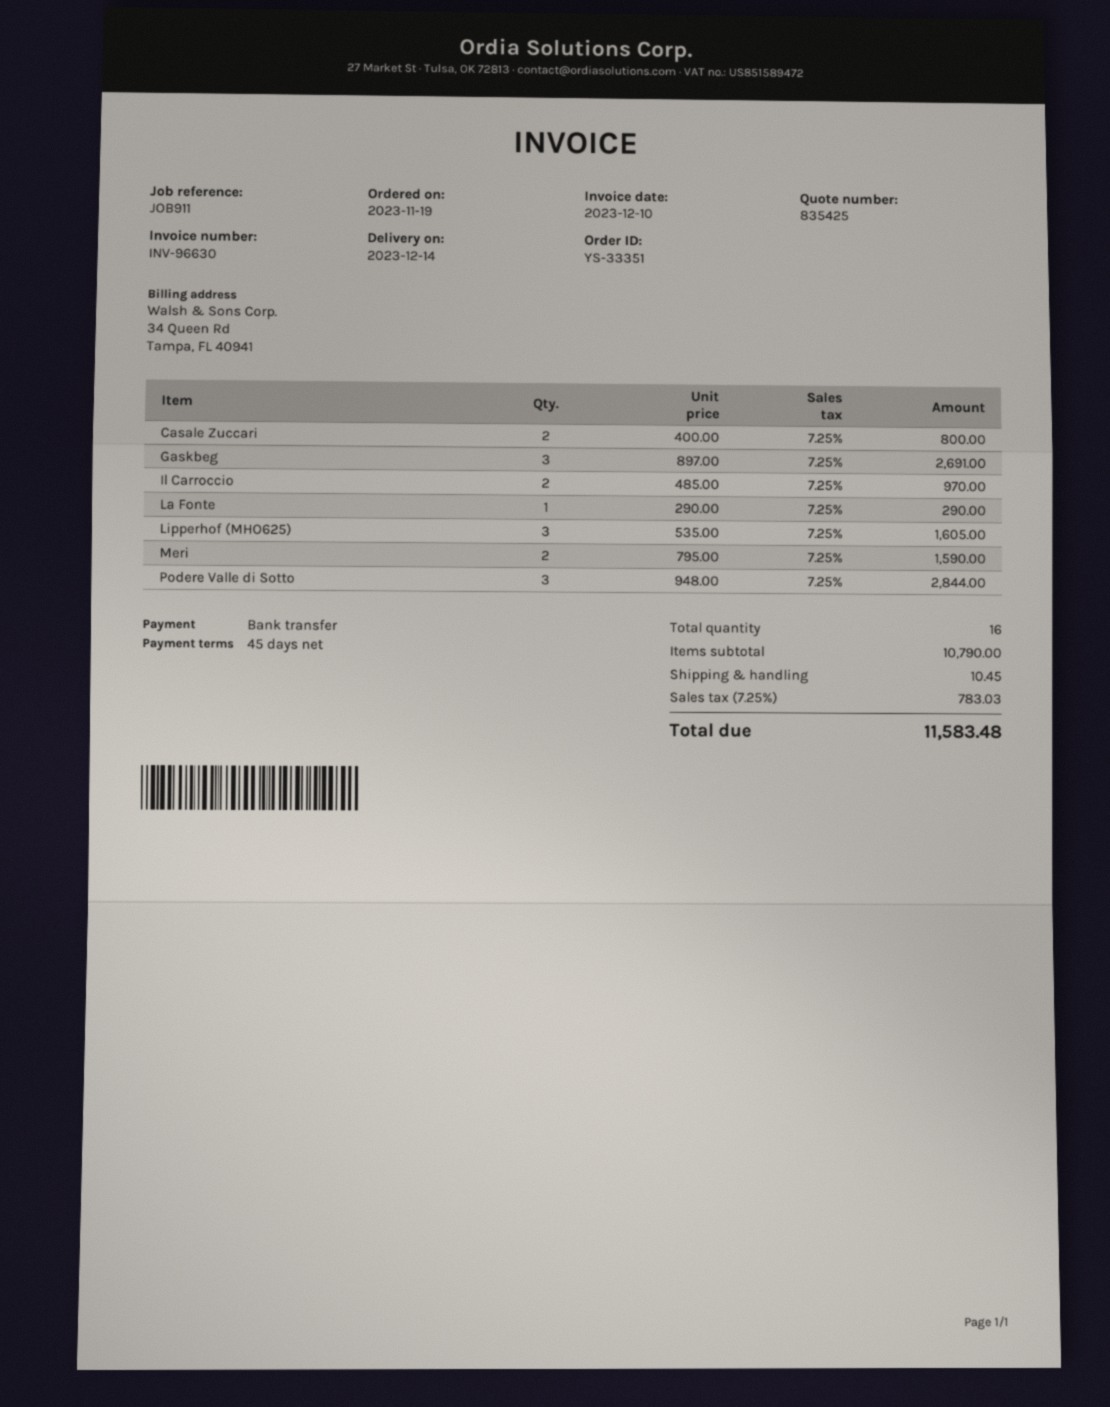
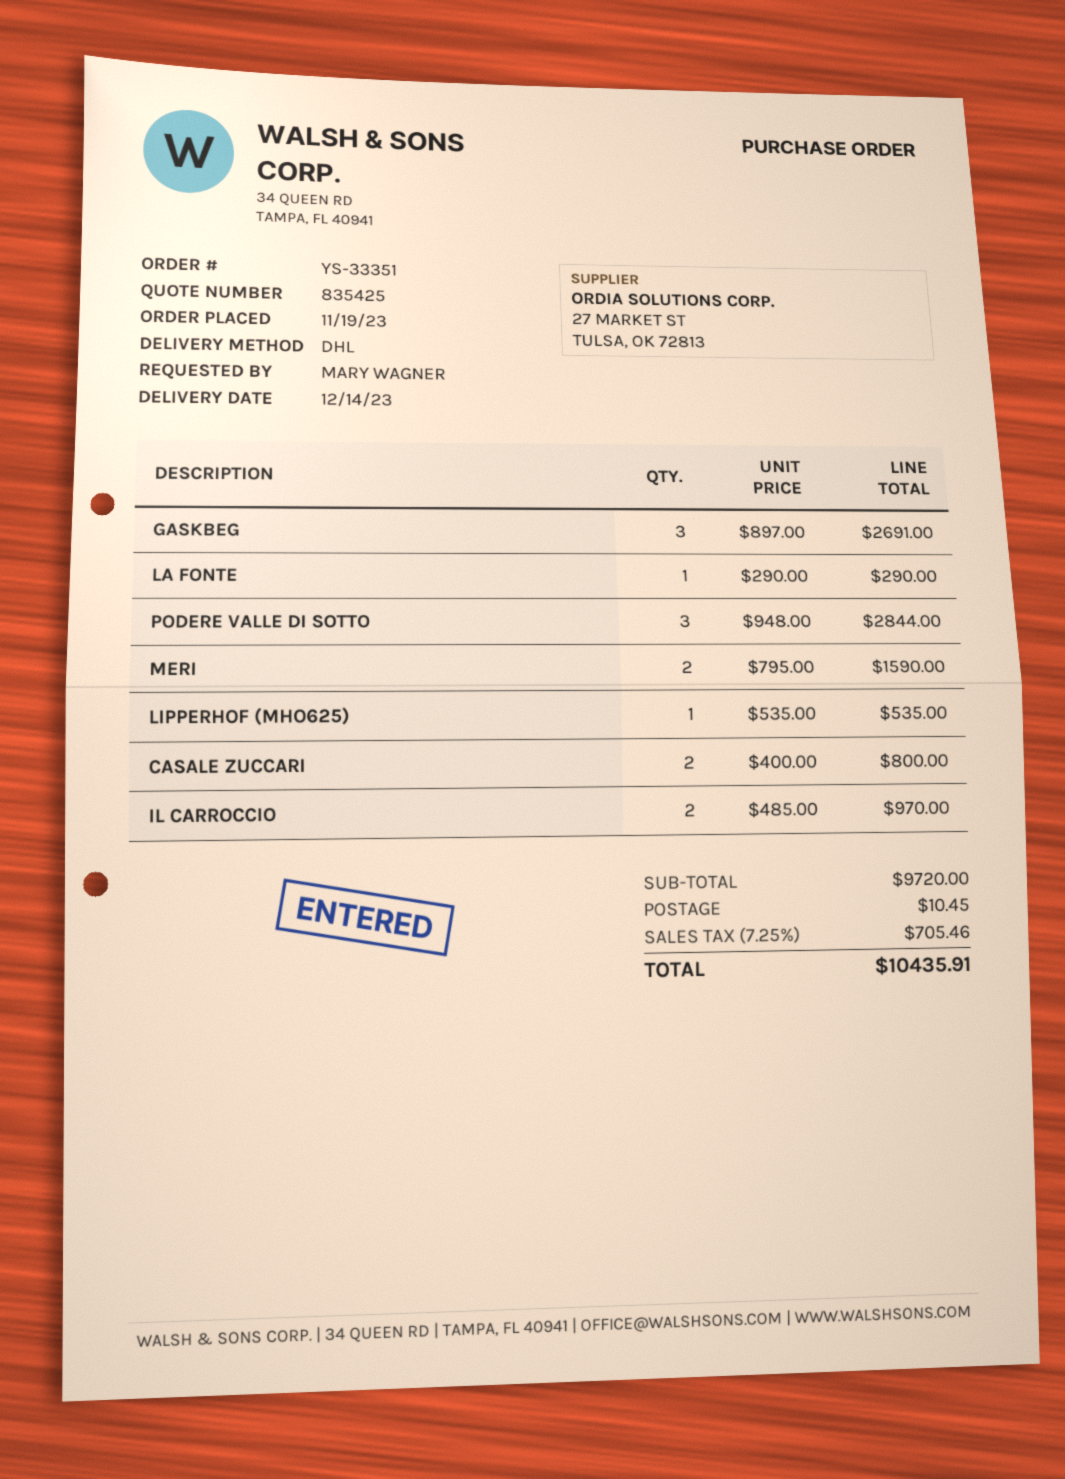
Lipperhof (MHO625): 3 x 535.00 = 1605.00 -> 1 x 535.00 = 535.00
subtotal: 10790.00 -> 9720.00
tax: 7.25% = 783.03 -> 7.25% = 705.46
total: 11583.48 -> 10435.91

